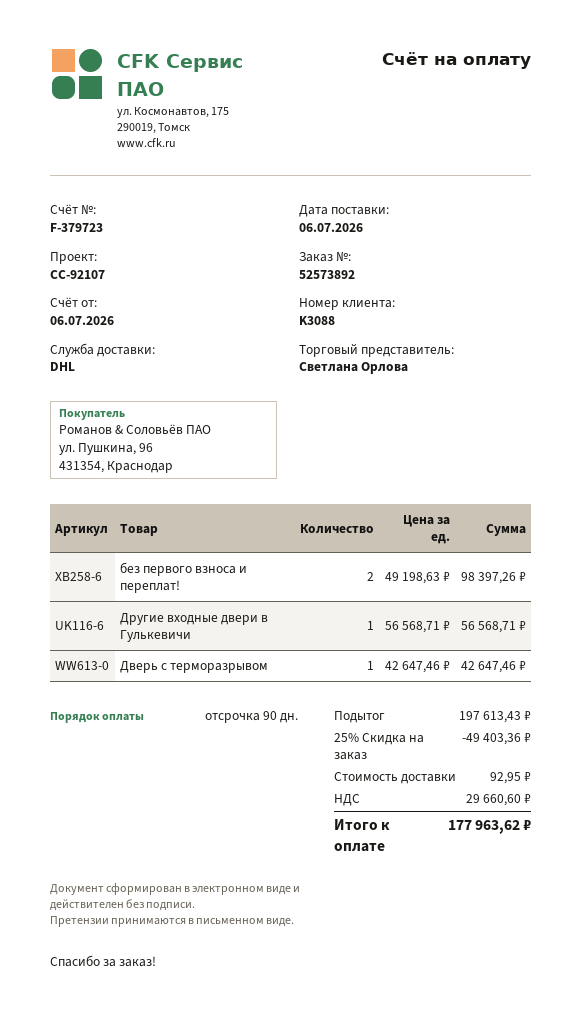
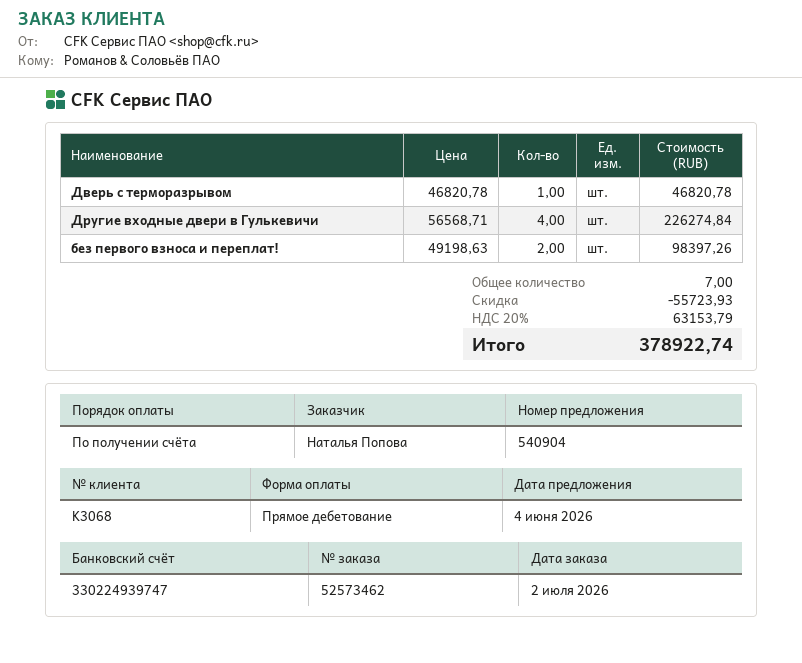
order number: 52573892 -> 52573462
payment terms: 90 days -> on receipt
customer number: K3088 -> K3068
Другие входные двери в Гулькевичи: 1 x 56568.71 = 56568.71 -> 4 x 56568.71 = 226274.84
Дверь с терморазрывом: 1 x 42647.46 = 42647.46 -> 1 x 46820.78 = 46820.78
discount: 49403.36 -> 55723.93
shipping: 92.95 -> none
tax: 29660.60 -> 63153.79
total: 177963.62 -> 378922.74

